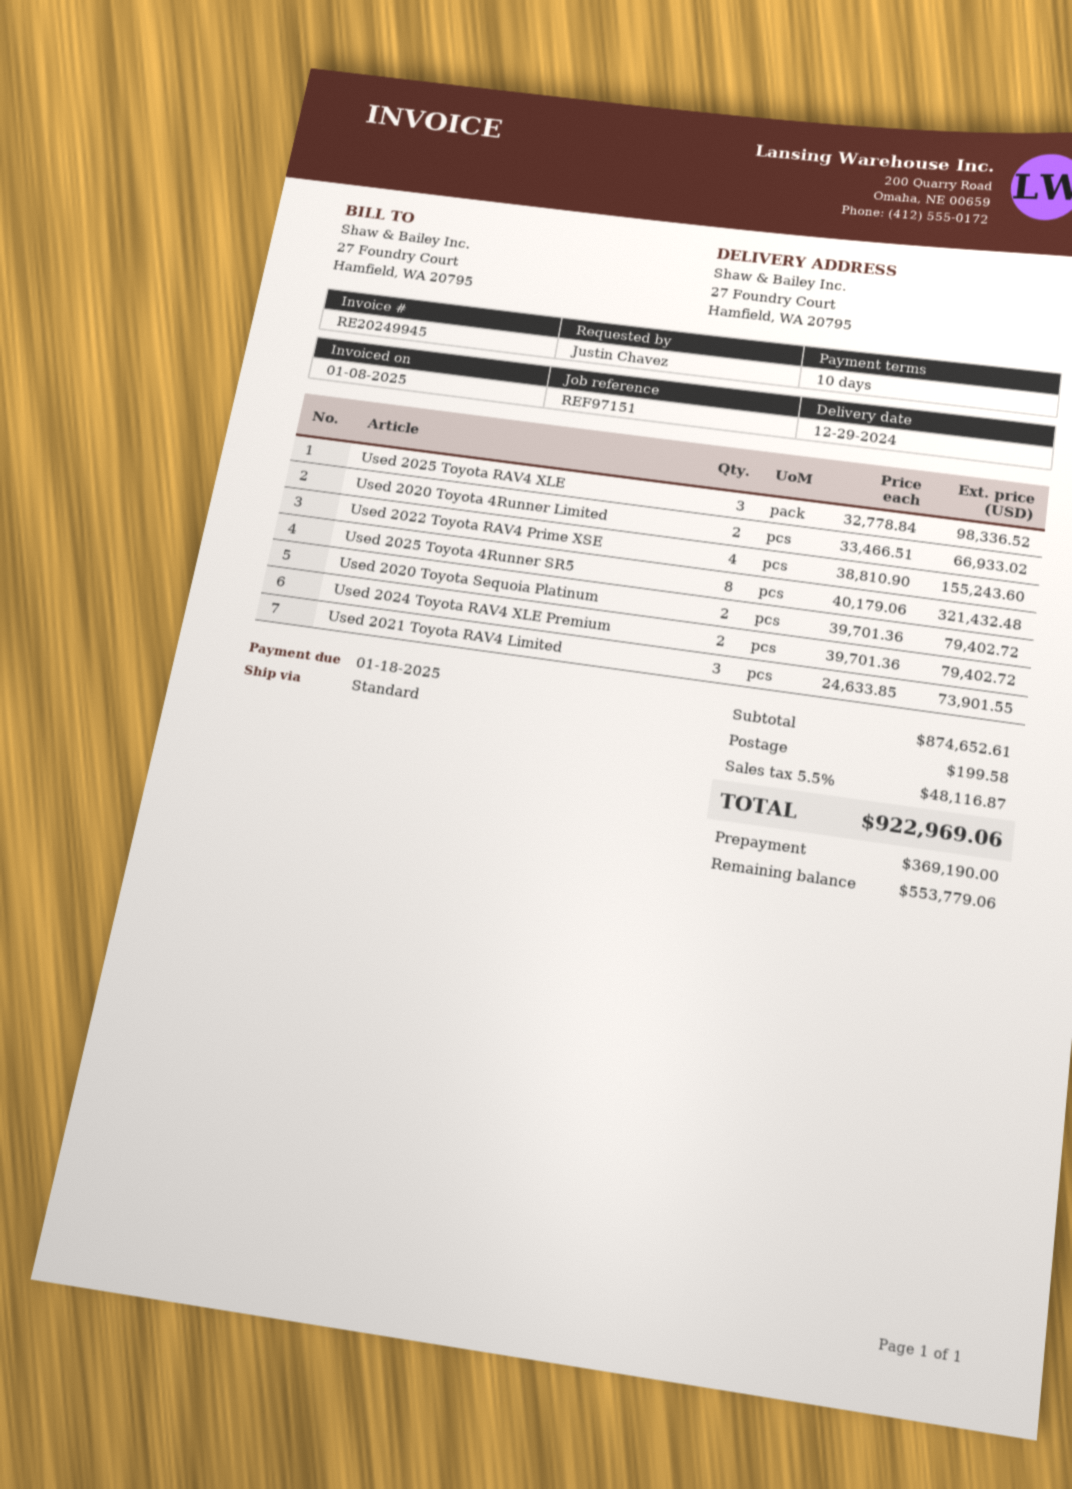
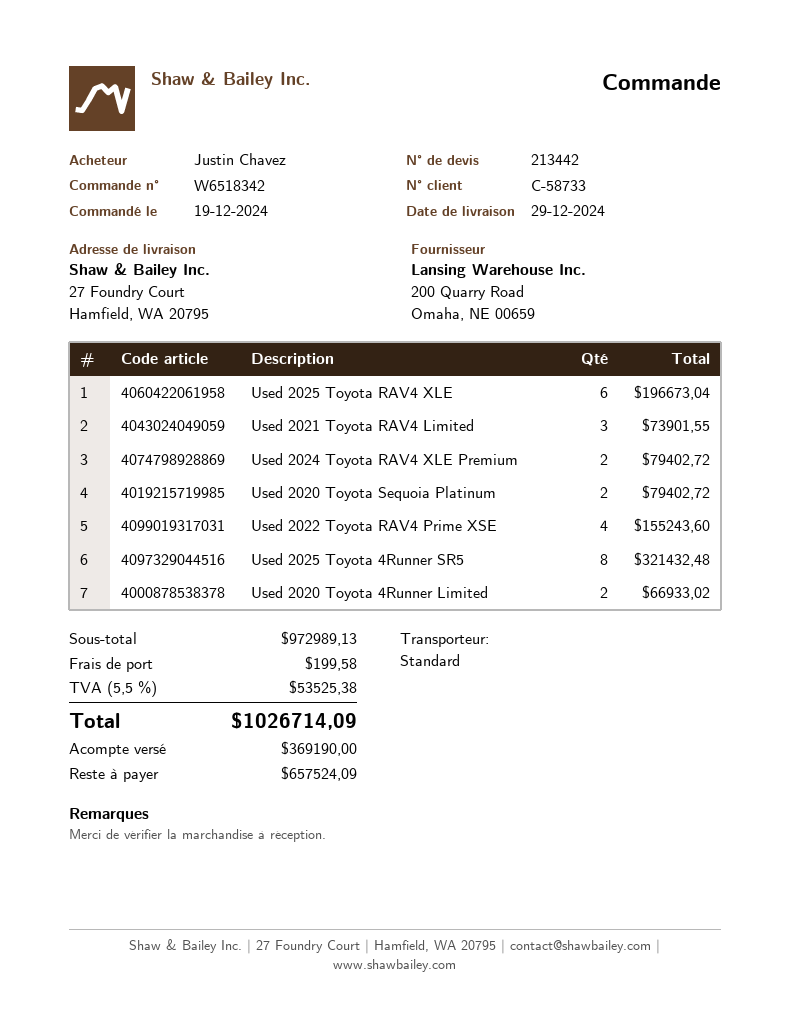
Used 2025 Toyota RAV4 XLE: 3 for 98336.52 -> 6 for 196673.04
subtotal: 874652.61 -> 972989.13
tax: 5.5% = 48116.87 -> 5.5% = 53525.38
total: 922969.06 -> 1026714.09
balance: 553779.06 -> 657524.09

